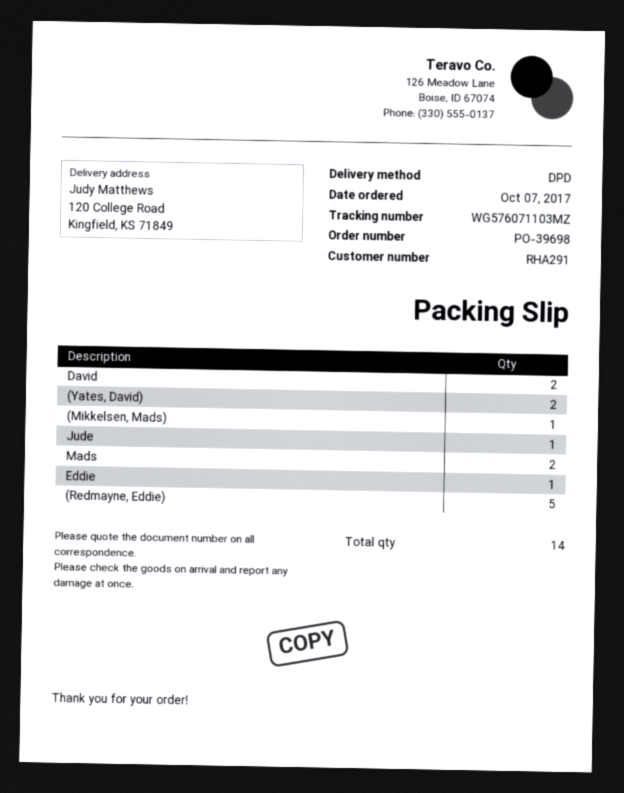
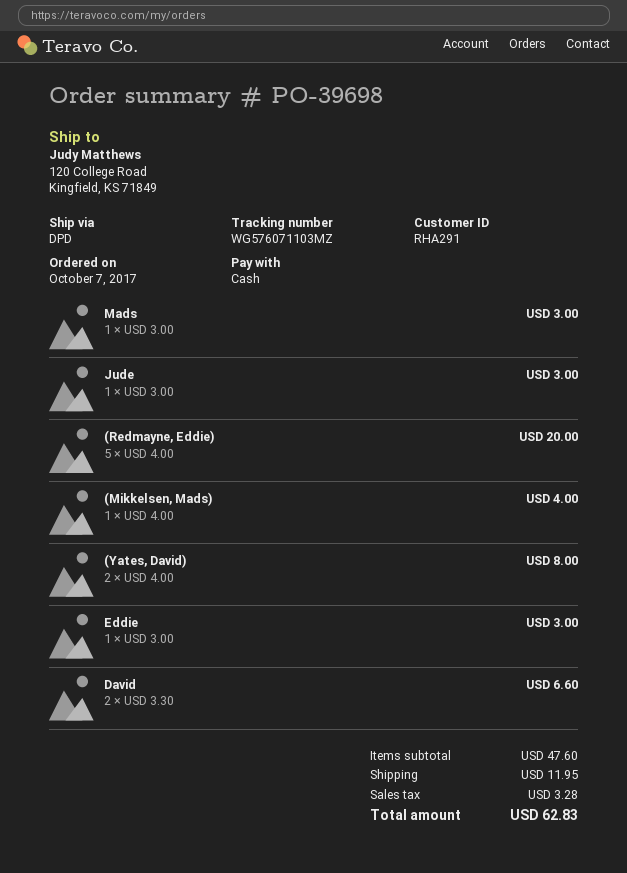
Mads: 2 -> 1

